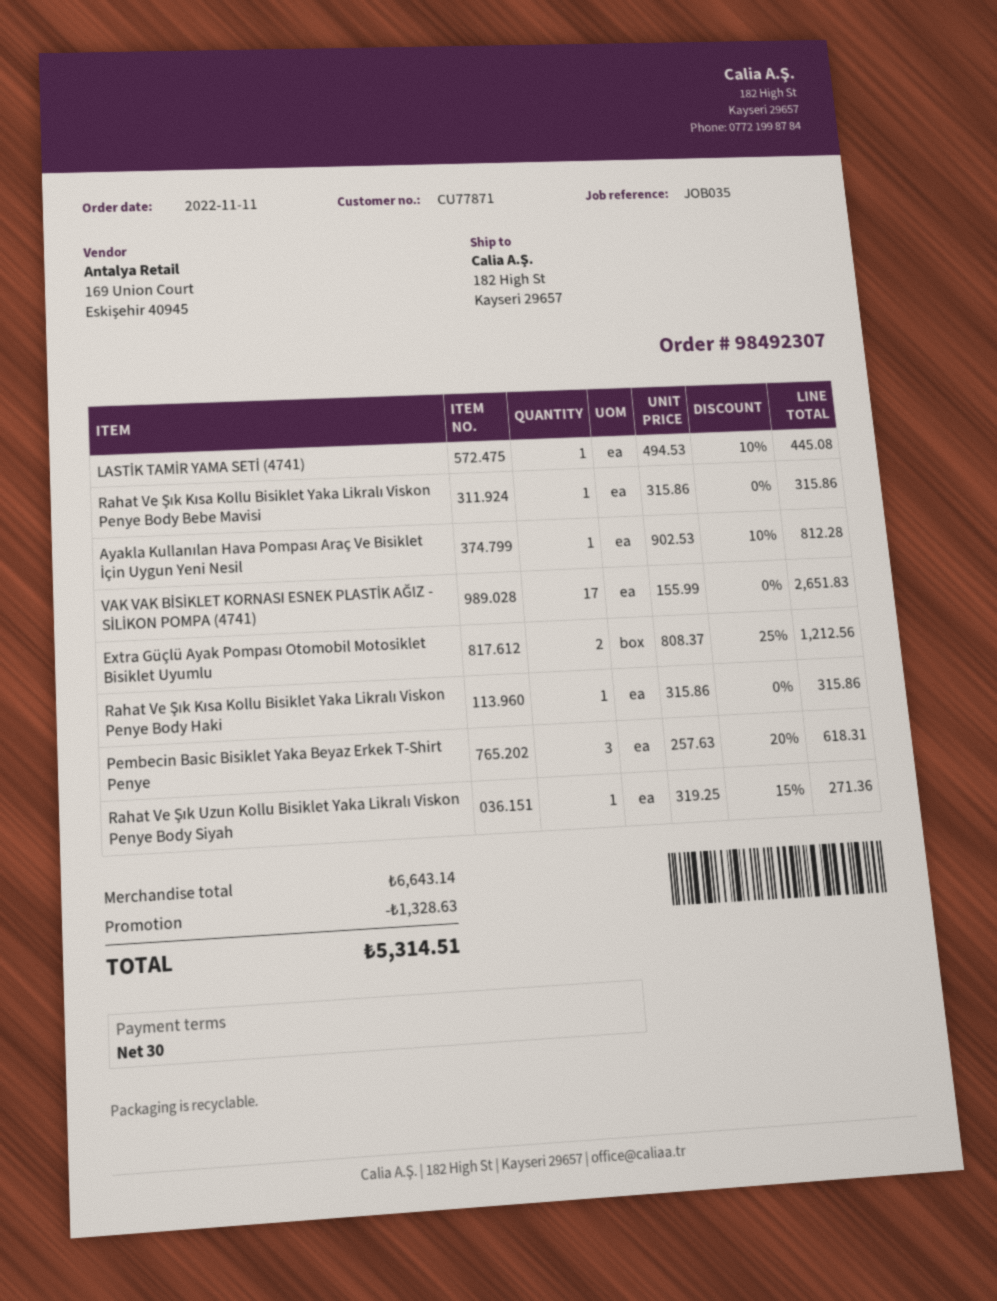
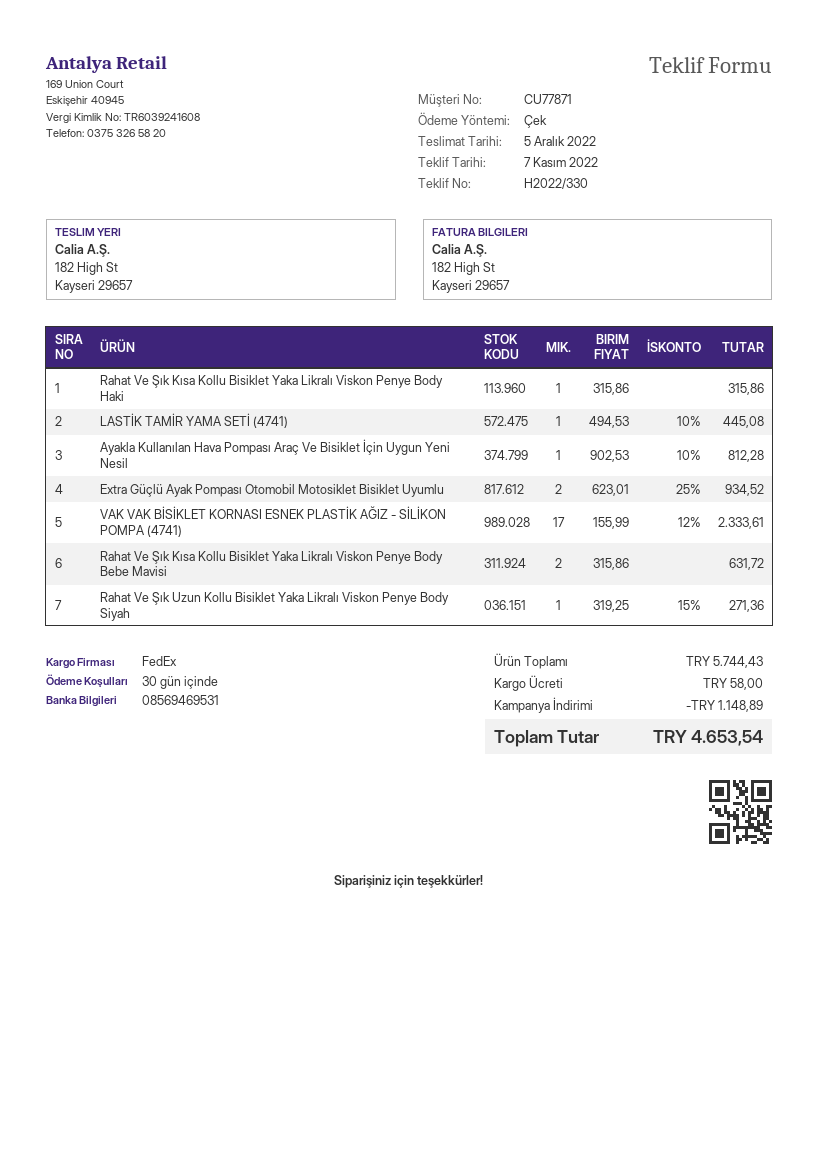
Rahat Ve Şık Kısa Kollu Bisiklet Yaka Likralı Viskon Penye Body Bebe Mavisi: 1 x 315.86 = 315.86 -> 2 x 315.86 = 631.72
VAK VAK BİSİKLET KORNASI ESNEK PLASTİK AĞIZ - SİLİKON POMPA (4741): 17 x 155.99 = 2651.83 -> 17 x 155.99 - 12% = 2333.61
Extra Güçlü Ayak Pompası Otomobil Motosiklet Bisiklet Uyumlu: 2 x 808.37 - 25% = 1212.56 -> 2 x 623.01 - 25% = 934.52
Pembecin Basic Bisiklet Yaka Beyaz Erkek T-Shirt Penye: 3 x 257.63 - 20% = 618.31 -> none
subtotal: 6643.14 -> 5744.43
discount: 1328.63 -> 1148.89
shipping: none -> 58.00
total: 5314.51 -> 4653.54

